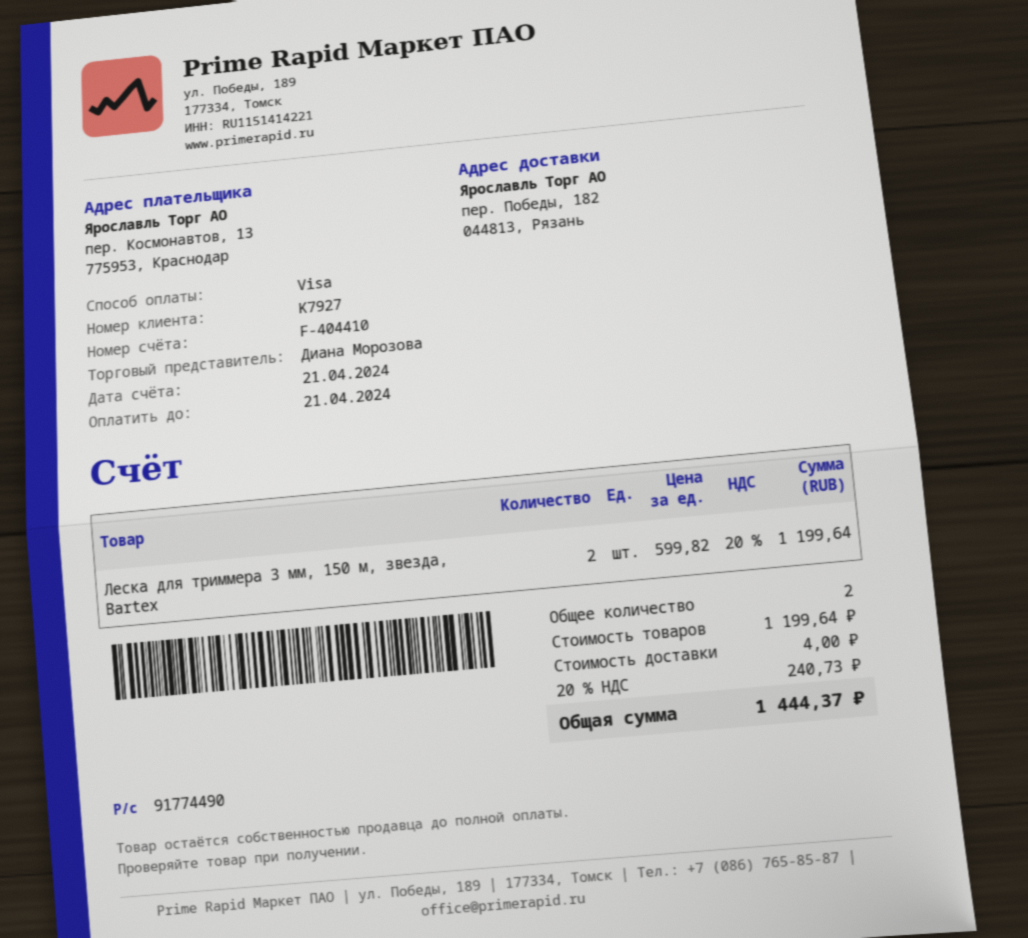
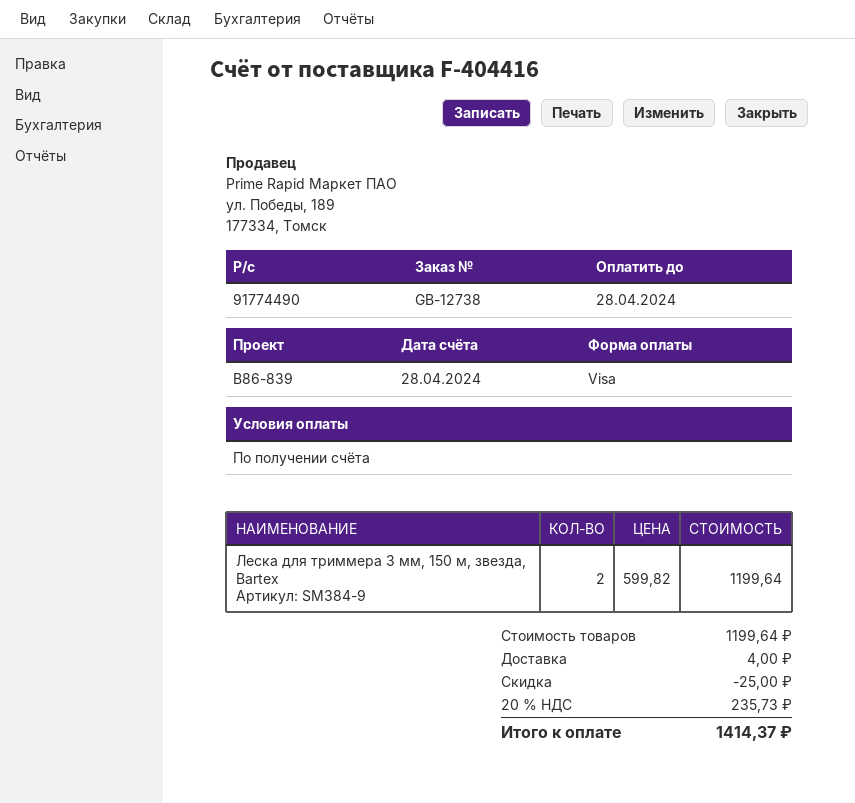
invoice number: F-404410 -> F-404416
invoice date: 2024-04-21 -> 2024-04-28
due date: 2024-04-21 -> 2024-04-28
discount: none -> 25.00
tax: 20% = 240.73 -> 20% = 235.73
total: 1444.37 -> 1414.37

